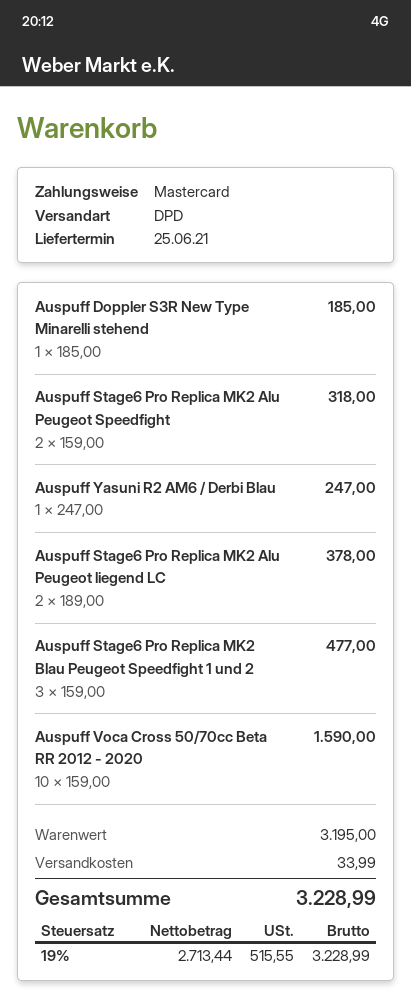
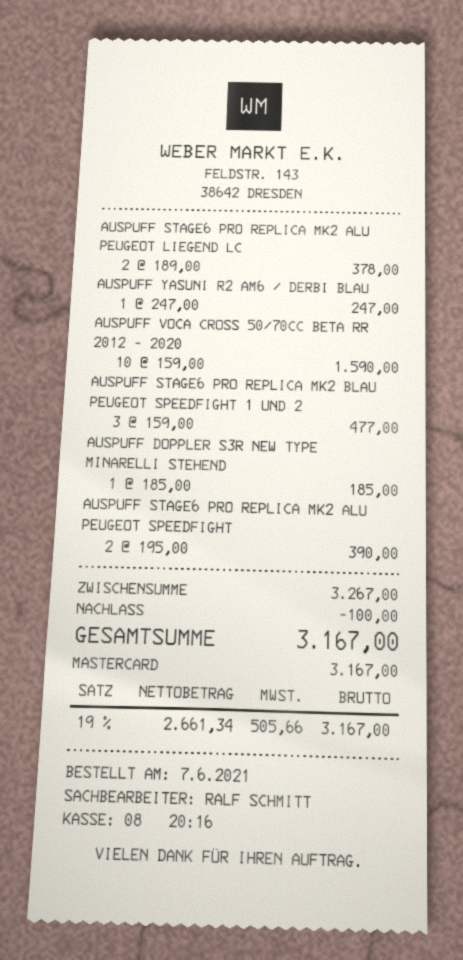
Auspuff Stage6 Pro Replica MK2 Alu Peugeot Speedfight: 2 x 159.00 = 318.00 -> 2 x 195.00 = 390.00
subtotal: 3195.00 -> 3267.00
discount: none -> 100.00
shipping: 33.99 -> none
net: 2713.44 -> 2661.34
tax: 19% = 515.55 -> 19% = 505.66
total: 3228.99 -> 3167.00

